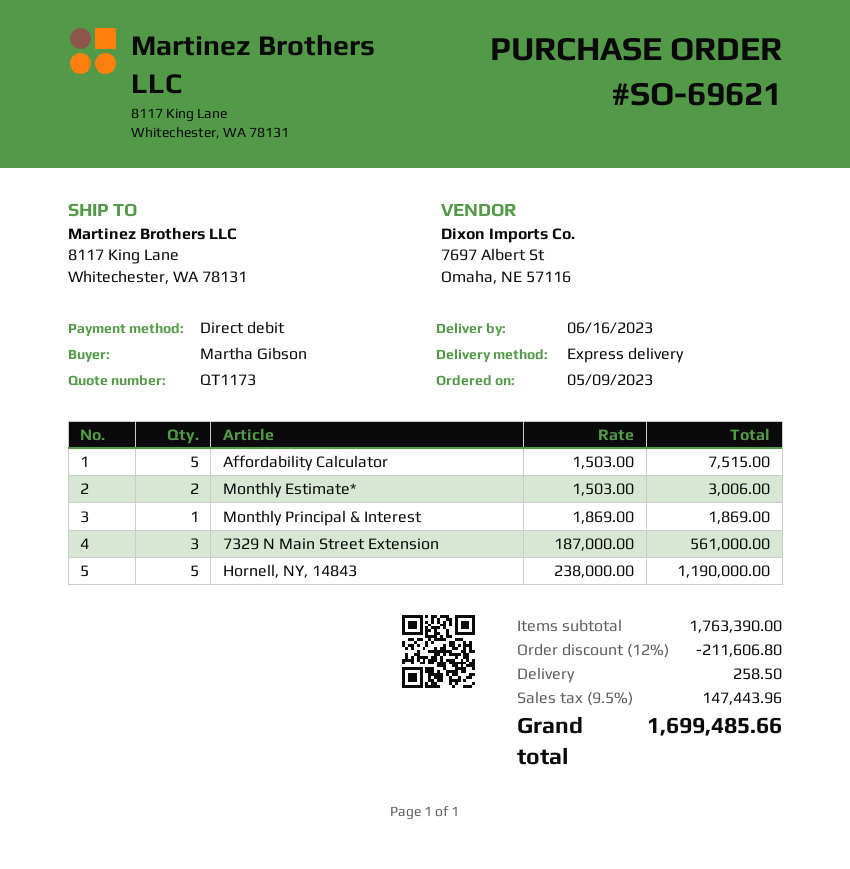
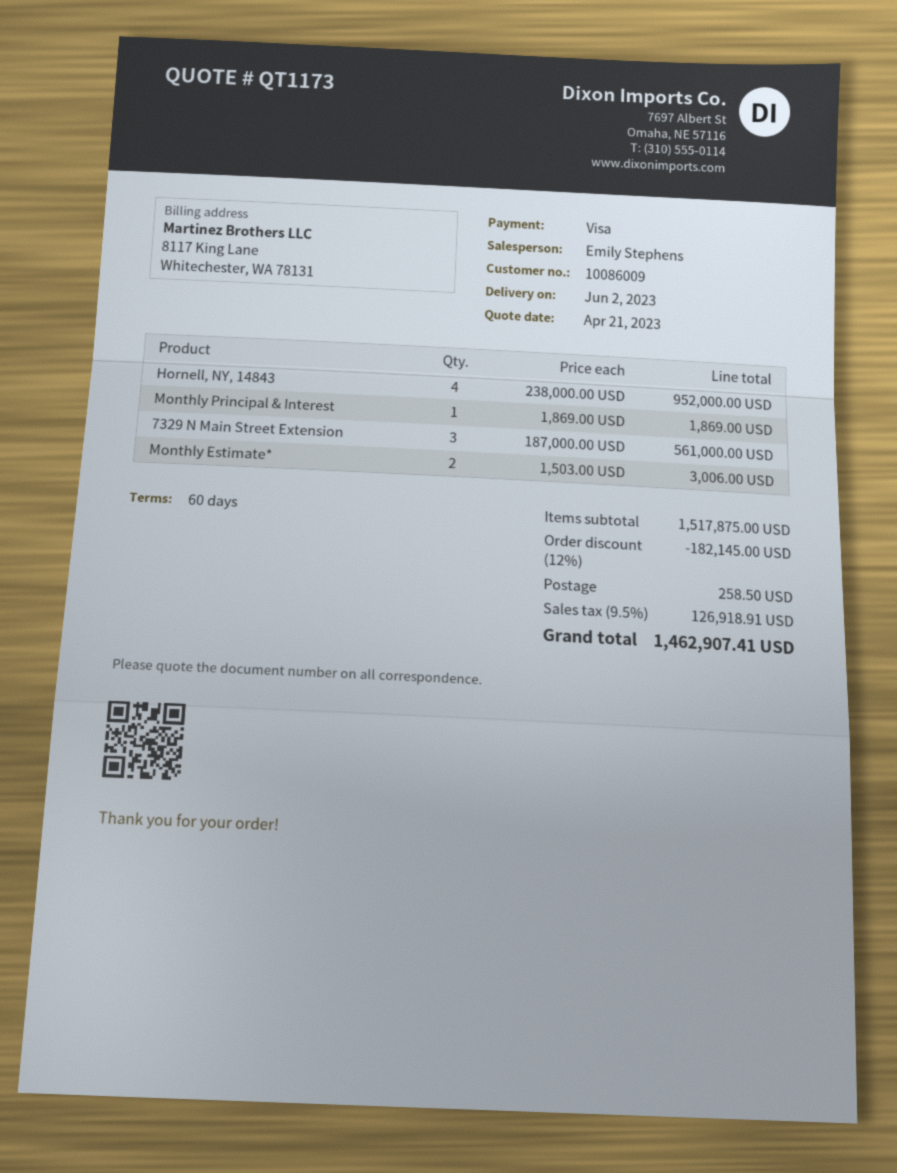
delivery date: 2023-06-16 -> 2023-06-02
payment method: direct debit -> Visa
Affordability Calculator: 5 x 1503.00 = 7515.00 -> none
Hornell, NY, 14843: 5 x 238000.00 = 1190000.00 -> 4 x 238000.00 = 952000.00
subtotal: 1763390.00 -> 1517875.00
discount: 12% = 211606.80 -> 12% = 182145.00
tax: 9.5% = 147443.96 -> 9.5% = 126918.91
total: 1699485.66 -> 1462907.41

